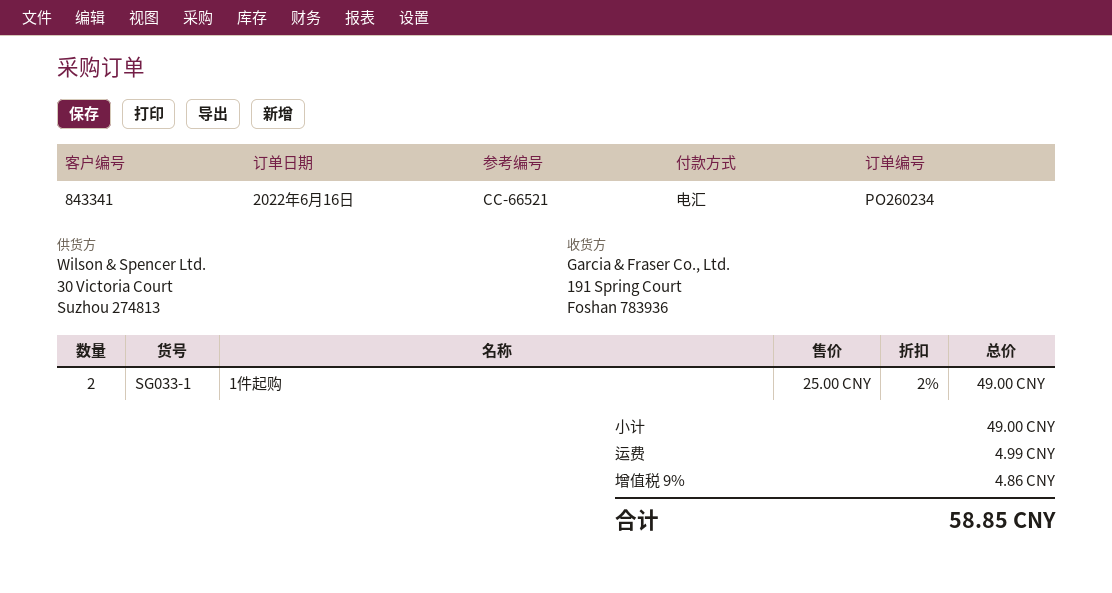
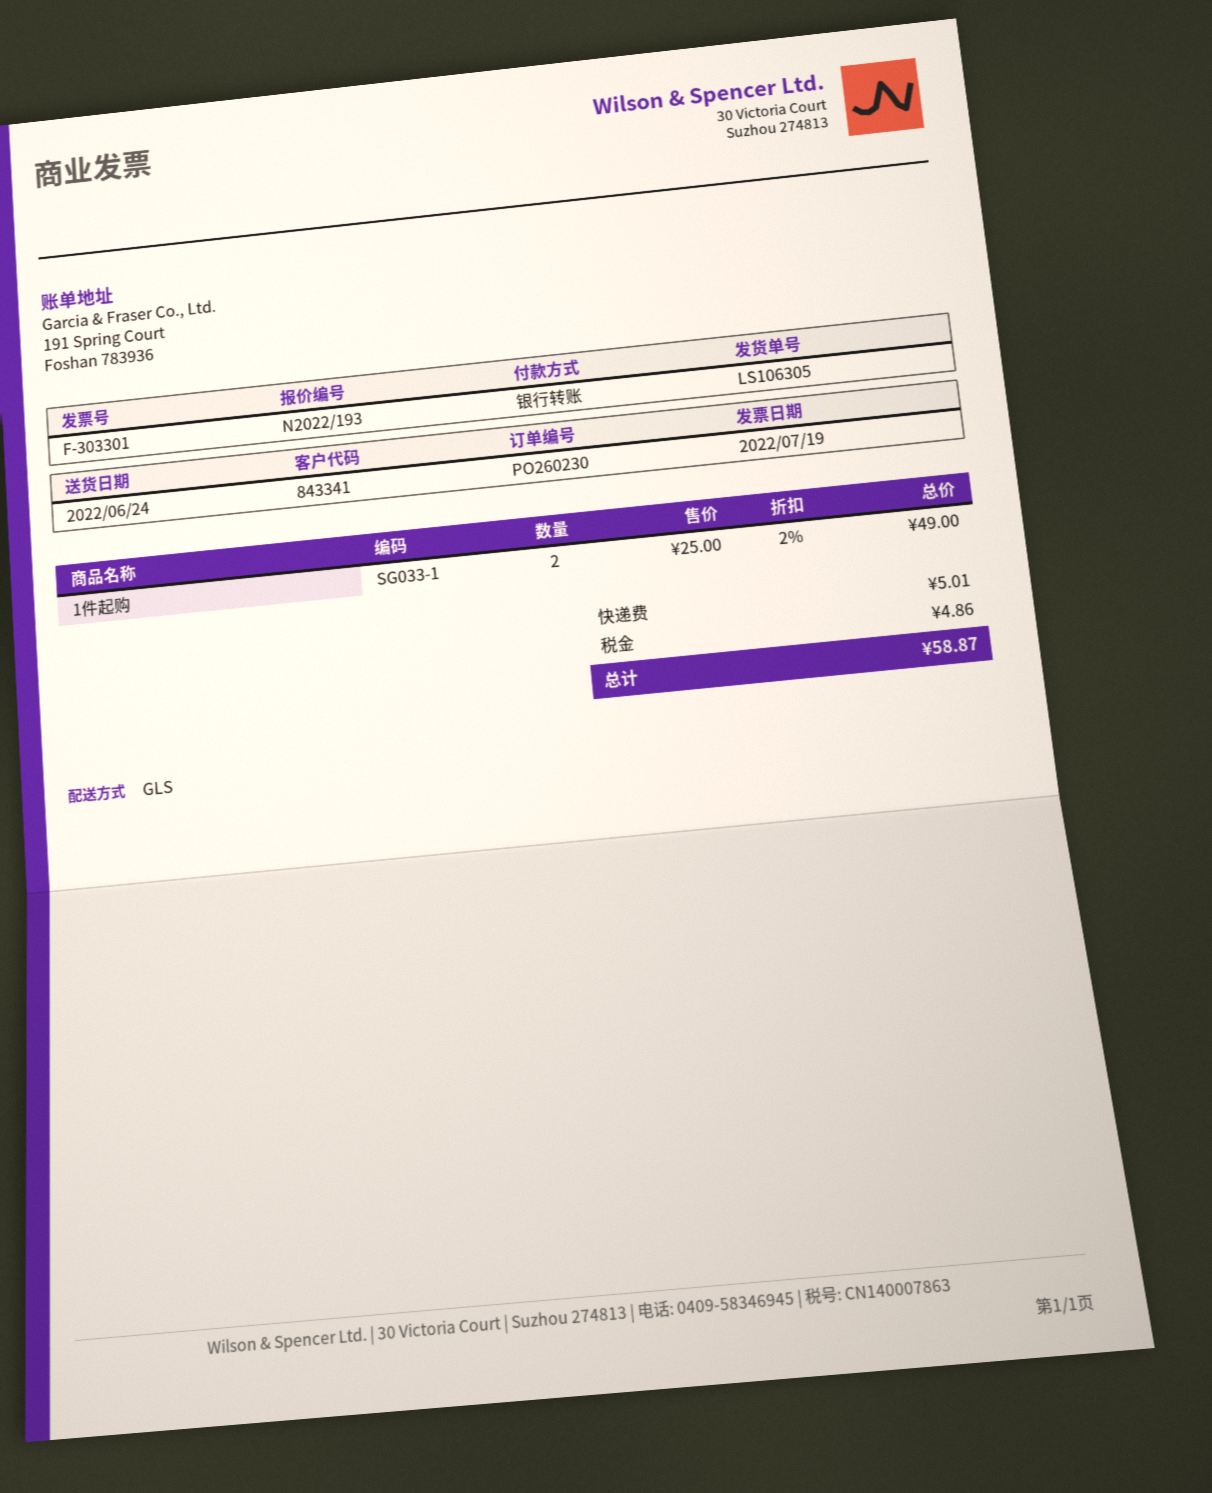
order number: PO260234 -> PO260230
shipping: 4.99 -> 5.01
total: 58.85 -> 58.87

